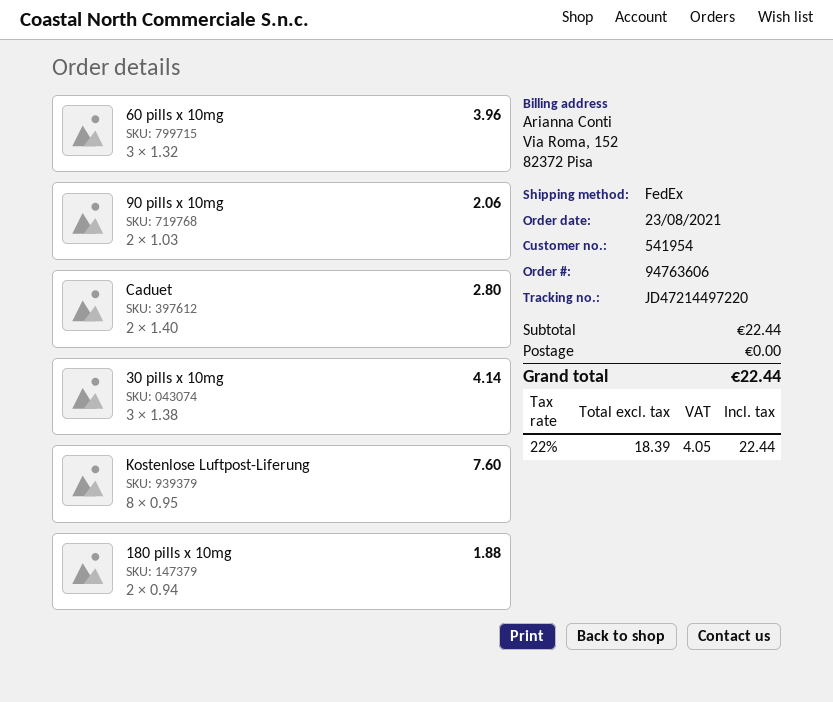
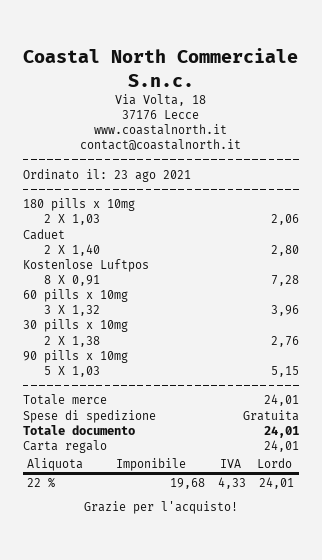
90 pills x 10mg: 2 x 1.03 = 2.06 -> 5 x 1.03 = 5.15
30 pills x 10mg: 3 x 1.38 = 4.14 -> 2 x 1.38 = 2.76
Kostenlose Luftpost-Liferung: 8 x 0.95 = 7.60 -> 8 x 0.91 = 7.28
180 pills x 10mg: 2 x 0.94 = 1.88 -> 2 x 1.03 = 2.06
subtotal: 22.44 -> 24.01
net: 18.39 -> 19.68
tax: 22% = 4.05 -> 22% = 4.33
total: 22.44 -> 24.01

